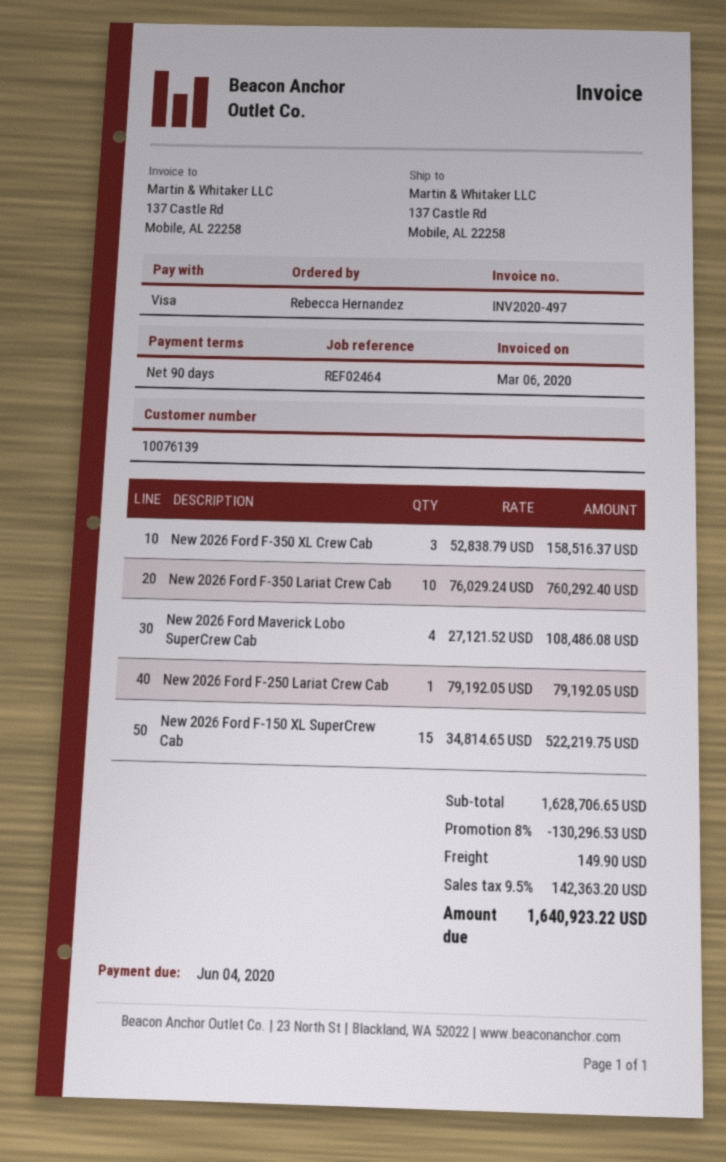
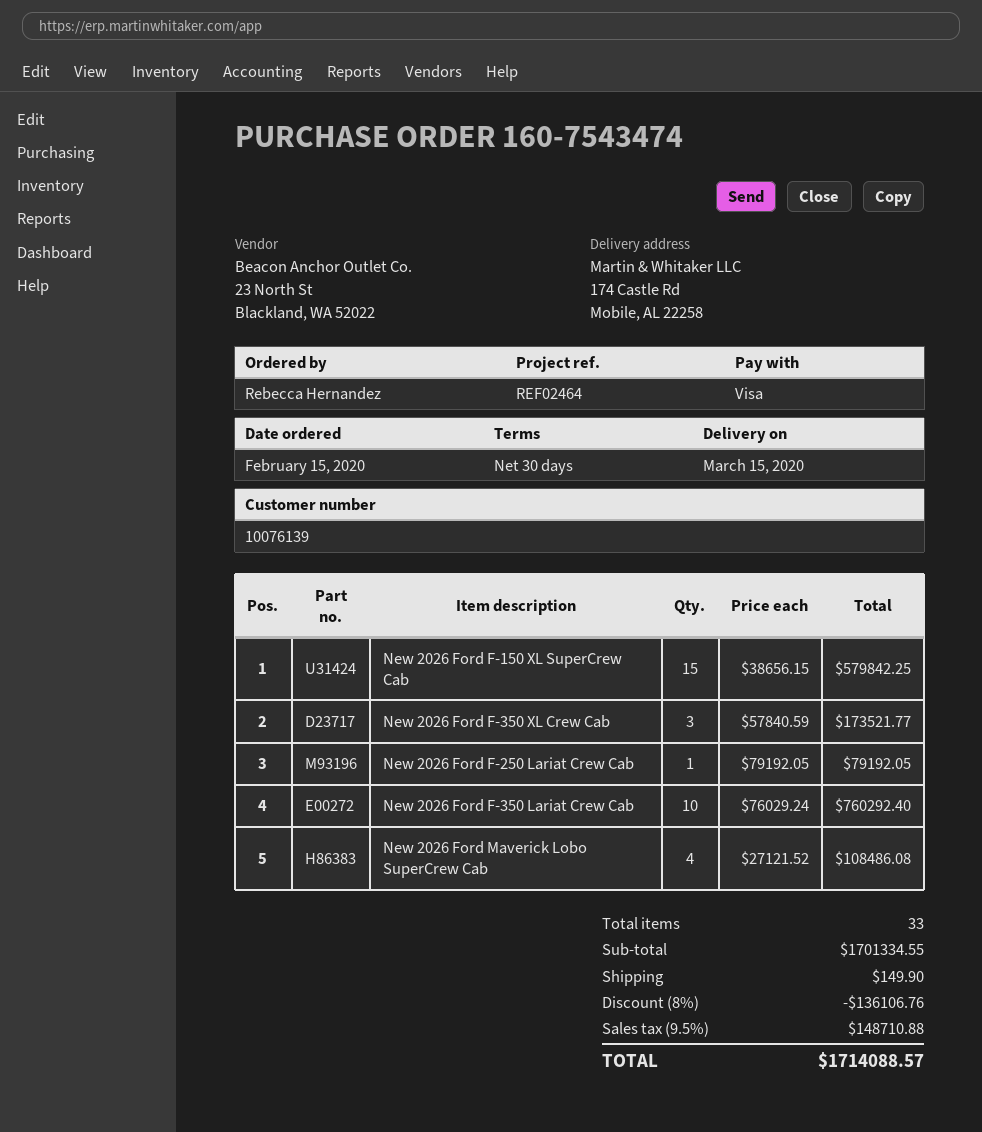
payment terms: 90 days -> 30 days
ship to: 137 Castle Rd, Mobile, AL 22258 -> 174 Castle Rd, Mobile, AL 22258
New 2026 Ford F-350 XL Crew Cab: 3 x 52838.79 = 158516.37 -> 3 x 57840.59 = 173521.77
New 2026 Ford F-150 XL SuperCrew Cab: 15 x 34814.65 = 522219.75 -> 15 x 38656.15 = 579842.25
subtotal: 1628706.65 -> 1701334.55
discount: 8% = 130296.53 -> 8% = 136106.76
tax: 9.5% = 142363.20 -> 9.5% = 148710.88
total: 1640923.22 -> 1714088.57

